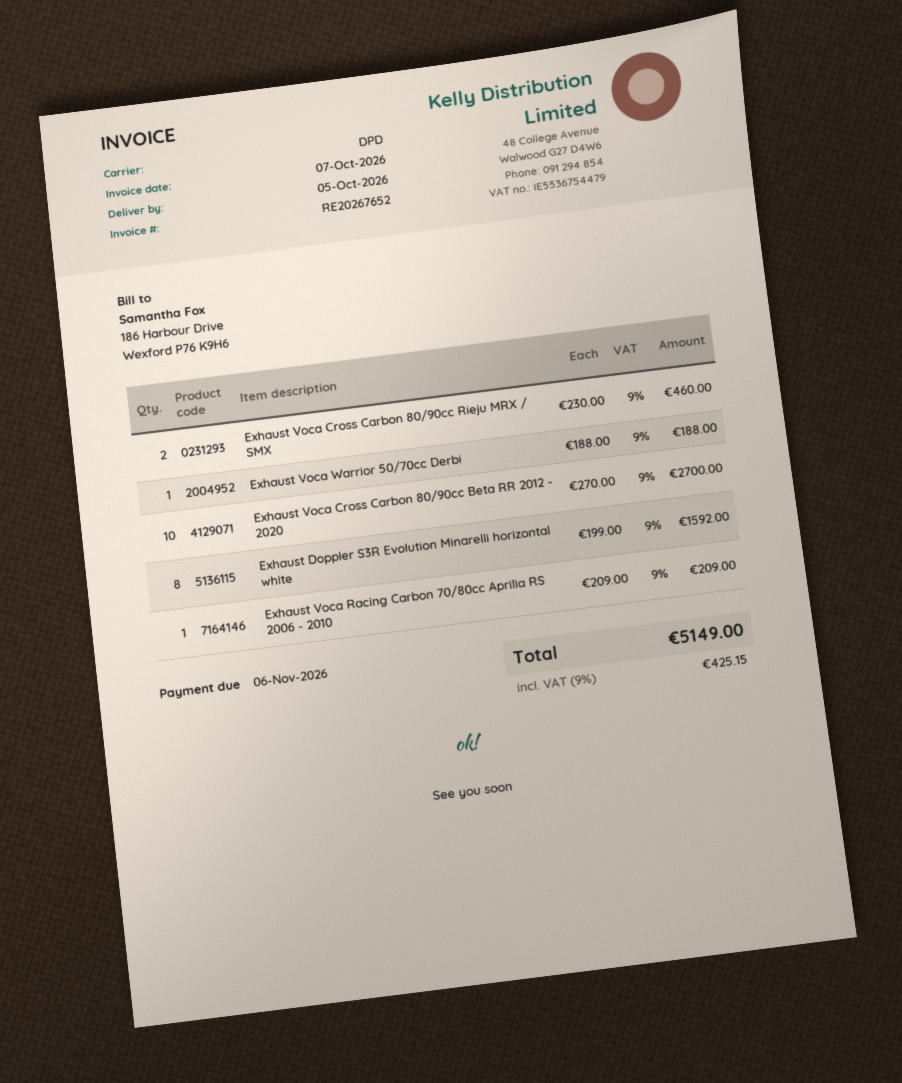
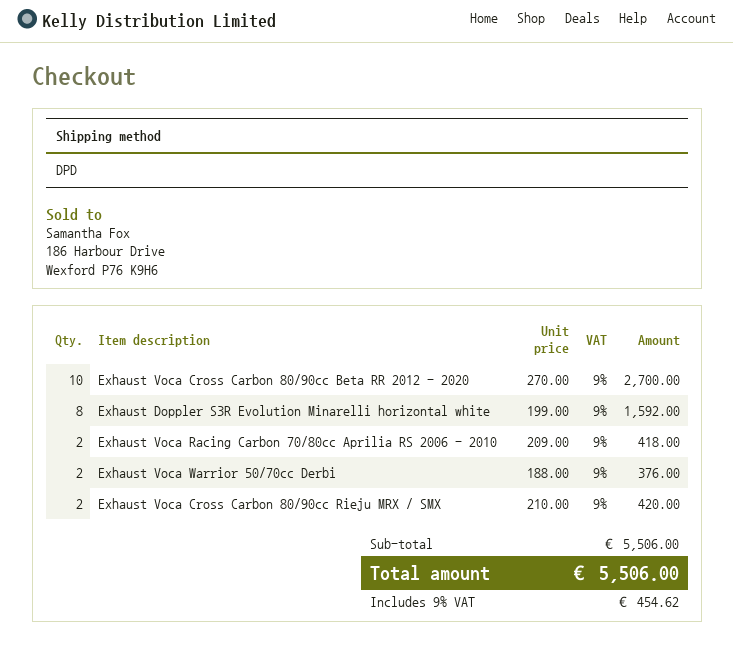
Exhaust Voca Cross Carbon 80/90cc Rieju MRX / SMX: 2 x 230.00 = 460.00 -> 2 x 210.00 = 420.00
Exhaust Voca Warrior 50/70cc Derbi: 1 x 188.00 = 188.00 -> 2 x 188.00 = 376.00
Exhaust Voca Racing Carbon 70/80cc Aprilia RS 2006 - 2010: 1 x 209.00 = 209.00 -> 2 x 209.00 = 418.00
tax: 9% = 425.15 -> 9% = 454.62
total: 5149.00 -> 5506.00

